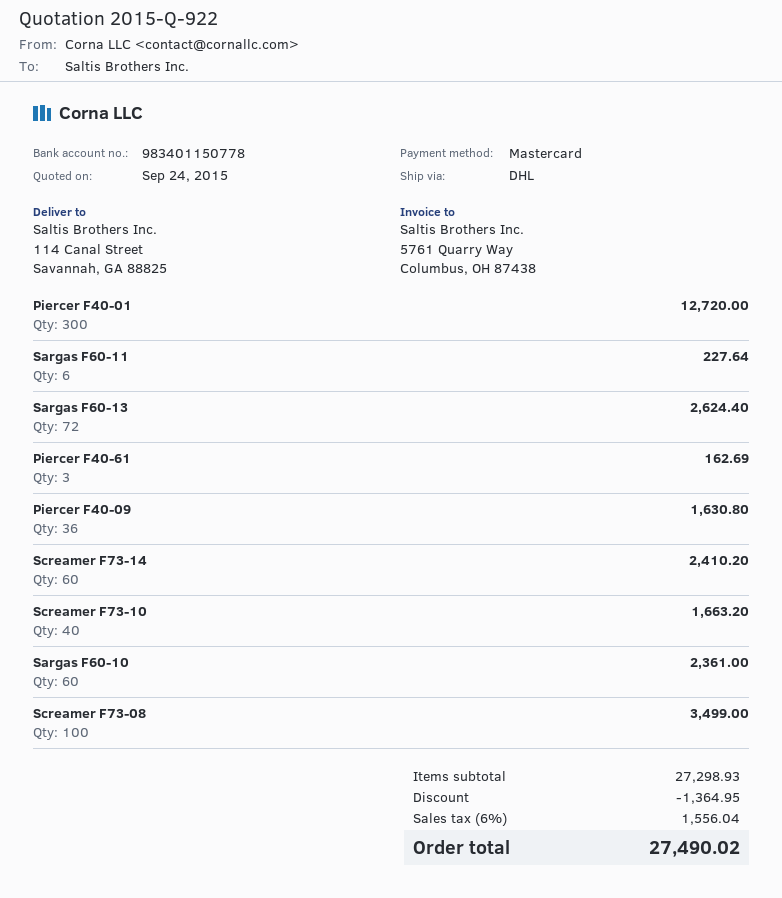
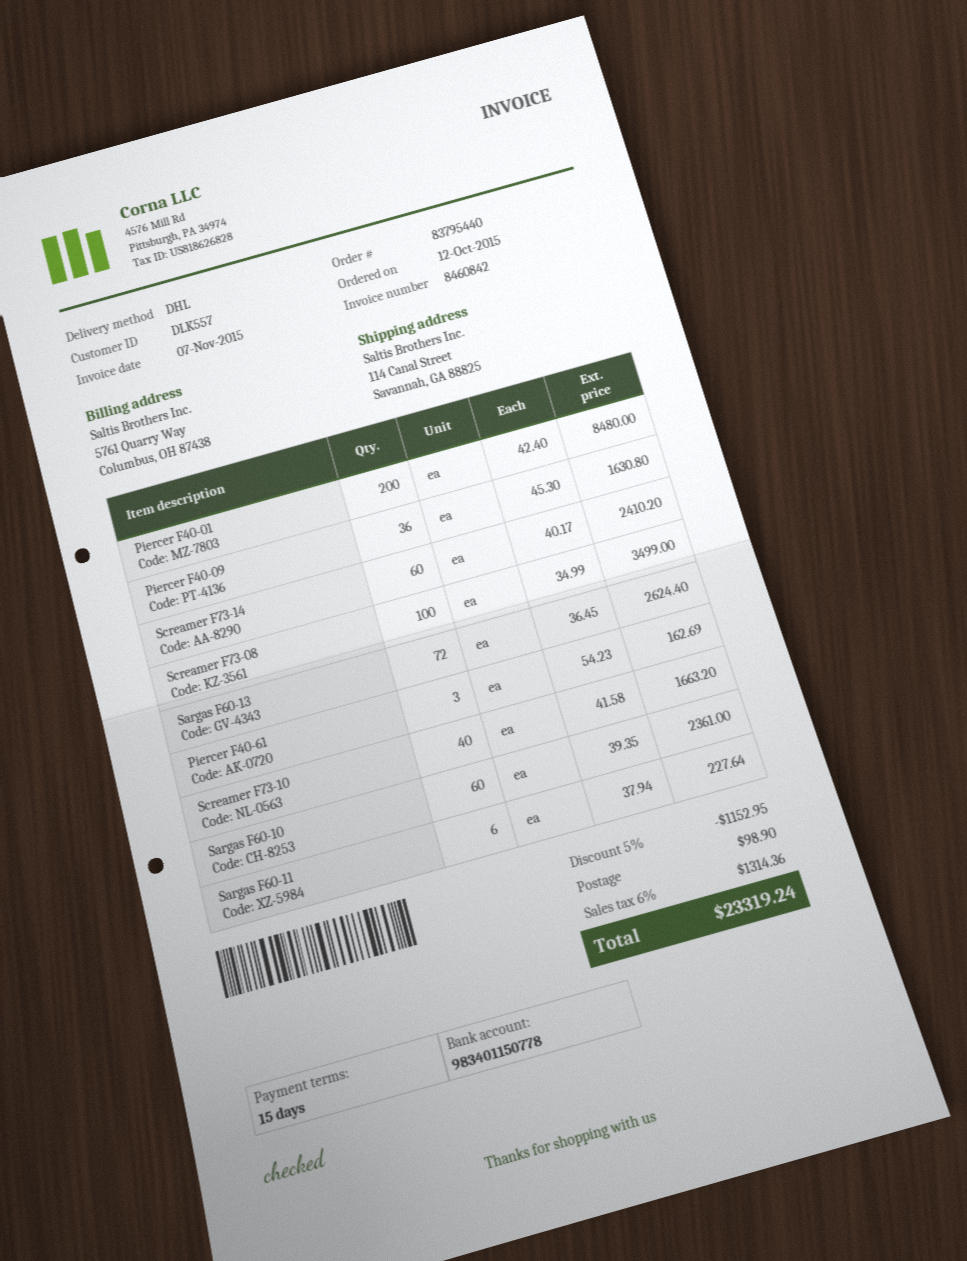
Piercer F40-01: 300 for 12720.00 -> 200 for 8480.00
discount: 1364.95 -> 1152.95
shipping: none -> 98.90
tax: 6% = 1556.04 -> 6% = 1314.36
total: 27490.02 -> 23319.24

